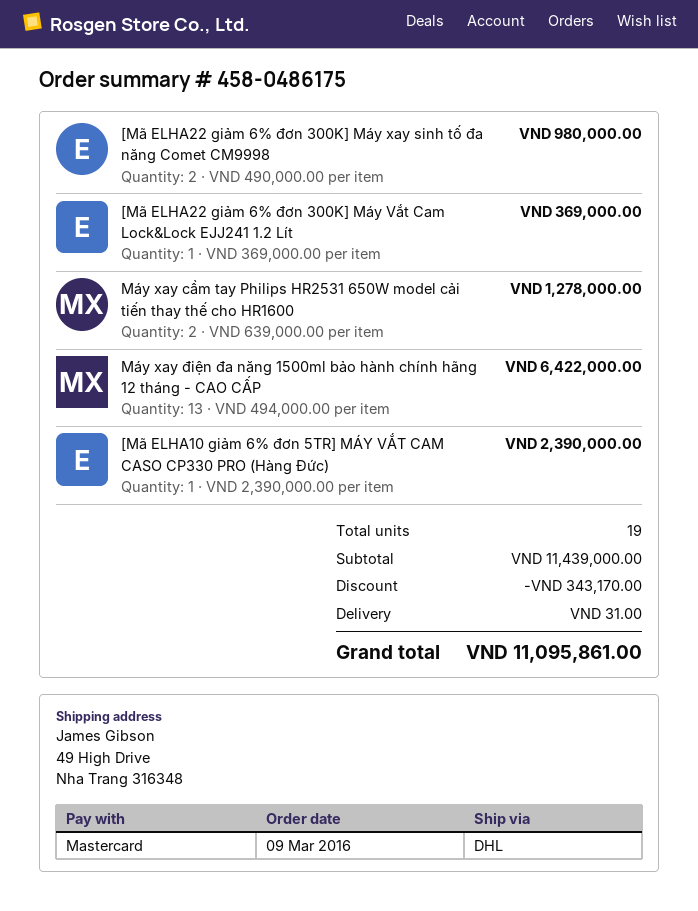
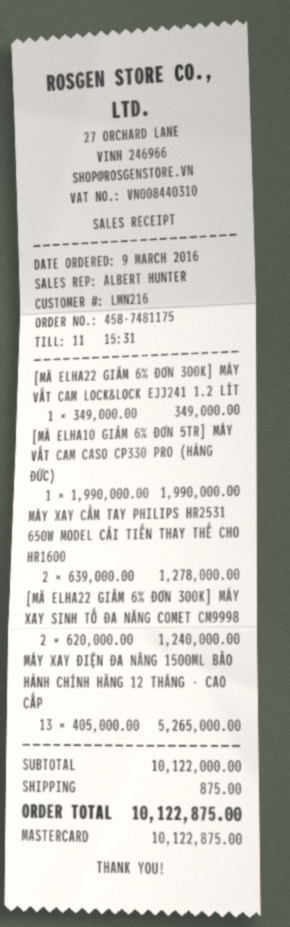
order number: 458-0486175 -> 458-7481175
[Mã ELHA22 giảm 6% đơn 300K] Máy xay sinh tố đa năng Comet CM9998: 2 x 490000.00 = 980000.00 -> 2 x 620000.00 = 1240000.00
[Mã ELHA22 giảm 6% đơn 300K] Máy Vắt Cam Lock&Lock EJJ241 1.2 Lít: 1 x 369000.00 = 369000.00 -> 1 x 349000.00 = 349000.00
Máy xay điện đa năng 1500ml bảo hành chính hãng 12 tháng - CAO CẤP: 13 x 494000.00 = 6422000.00 -> 13 x 405000.00 = 5265000.00
[Mã ELHA10 giảm 6% đơn 5TR] MÁY VẮT CAM CASO CP330 PRO (Hàng Đức): 1 x 2390000.00 = 2390000.00 -> 1 x 1990000.00 = 1990000.00
subtotal: 11439000.00 -> 10122000.00
discount: 343170.00 -> none
shipping: 31.00 -> 875.00
total: 11095861.00 -> 10122875.00

